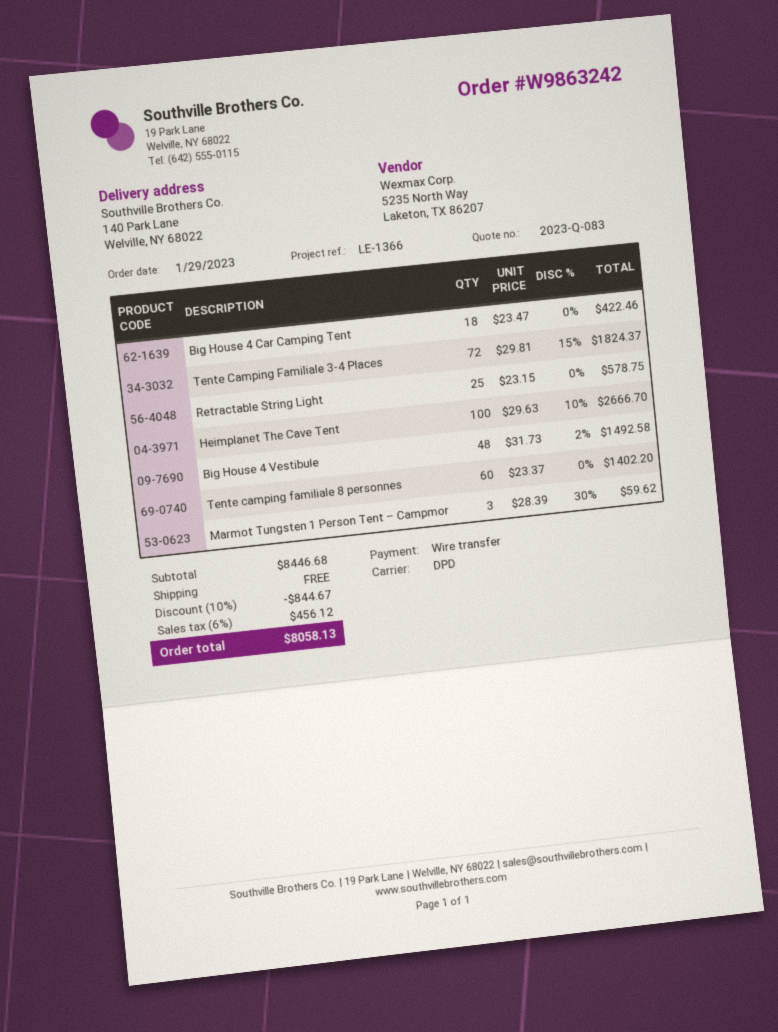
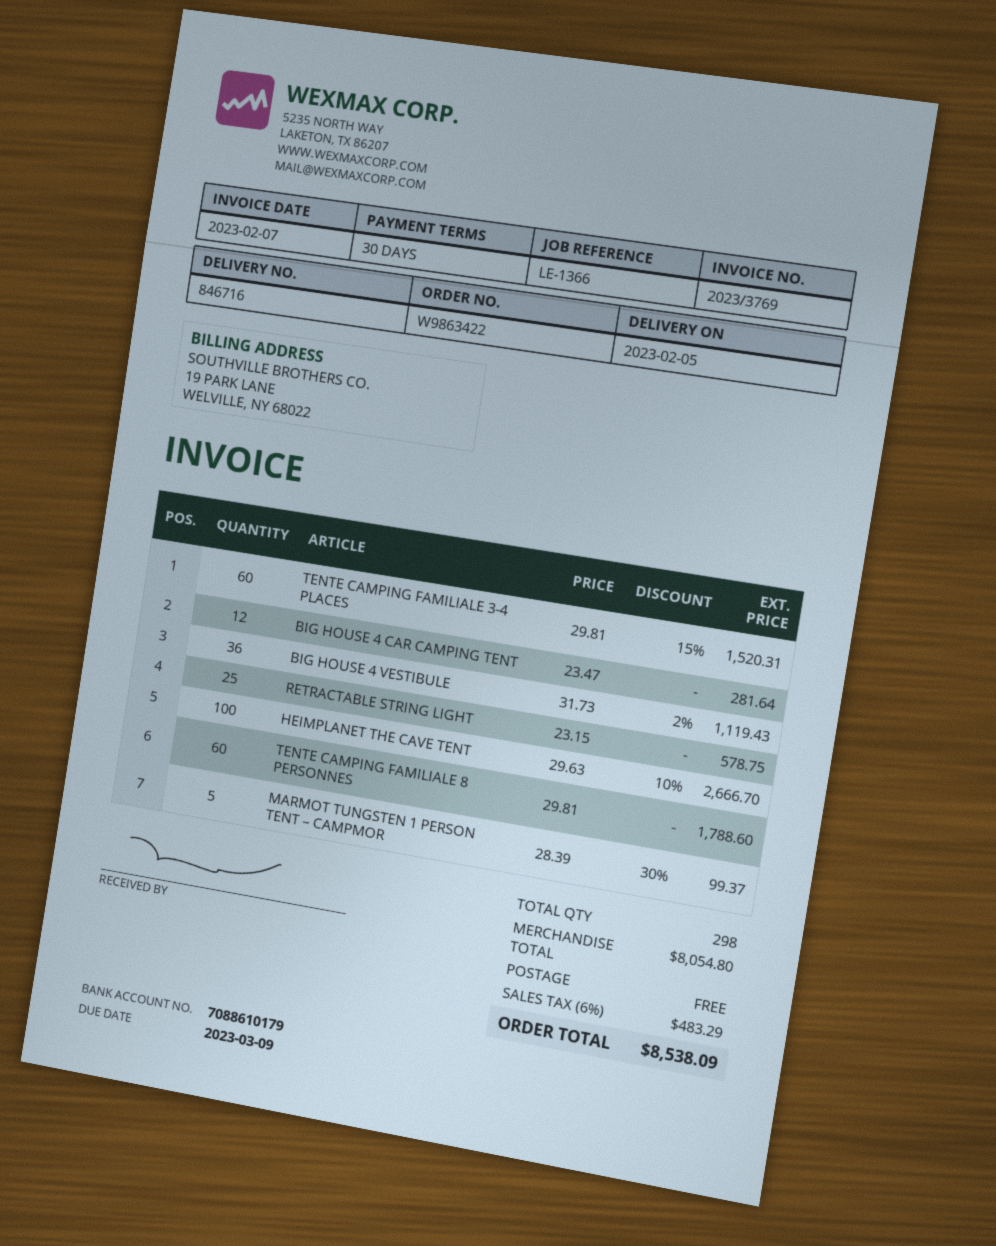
order number: W9863242 -> W9863422
Big House 4 Car Camping Tent: 18 x 23.47 = 422.46 -> 12 x 23.47 = 281.64
Tente Camping Familiale 3-4 Places: 72 x 29.81 - 15% = 1824.37 -> 60 x 29.81 - 15% = 1520.31
Big House 4 Vestibule: 48 x 31.73 - 2% = 1492.58 -> 36 x 31.73 - 2% = 1119.43
Tente camping familiale 8 personnes: 60 x 23.37 = 1402.20 -> 60 x 29.81 = 1788.60
Marmot Tungsten 1 Person Tent – Campmor: 3 x 28.39 - 30% = 59.62 -> 5 x 28.39 - 30% = 99.37
subtotal: 8446.68 -> 8054.80
discount: 10% = 844.67 -> none
tax: 6% = 456.12 -> 6% = 483.29
total: 8058.13 -> 8538.09

